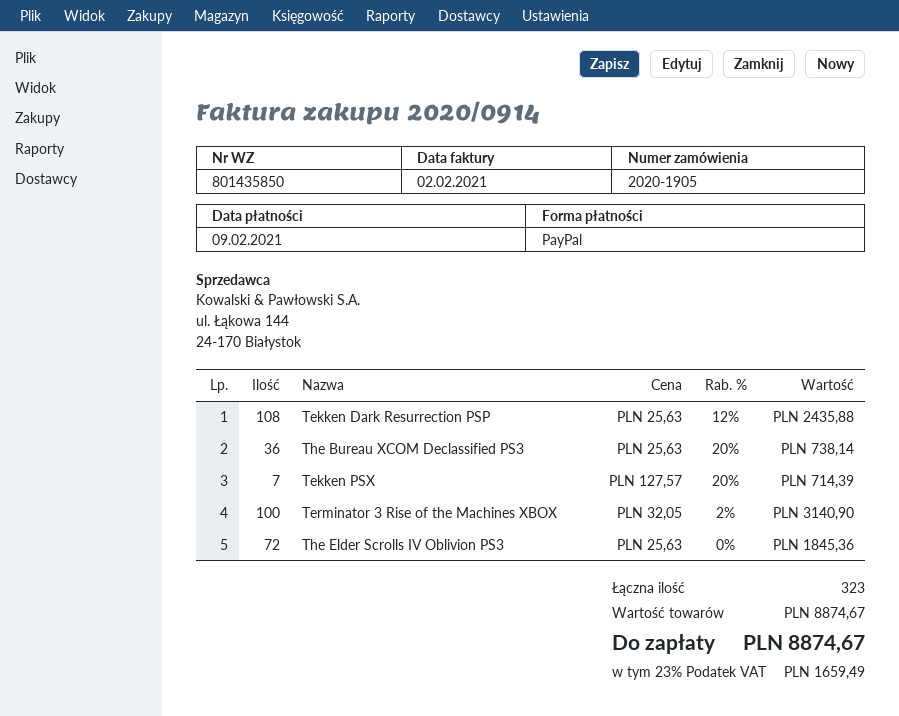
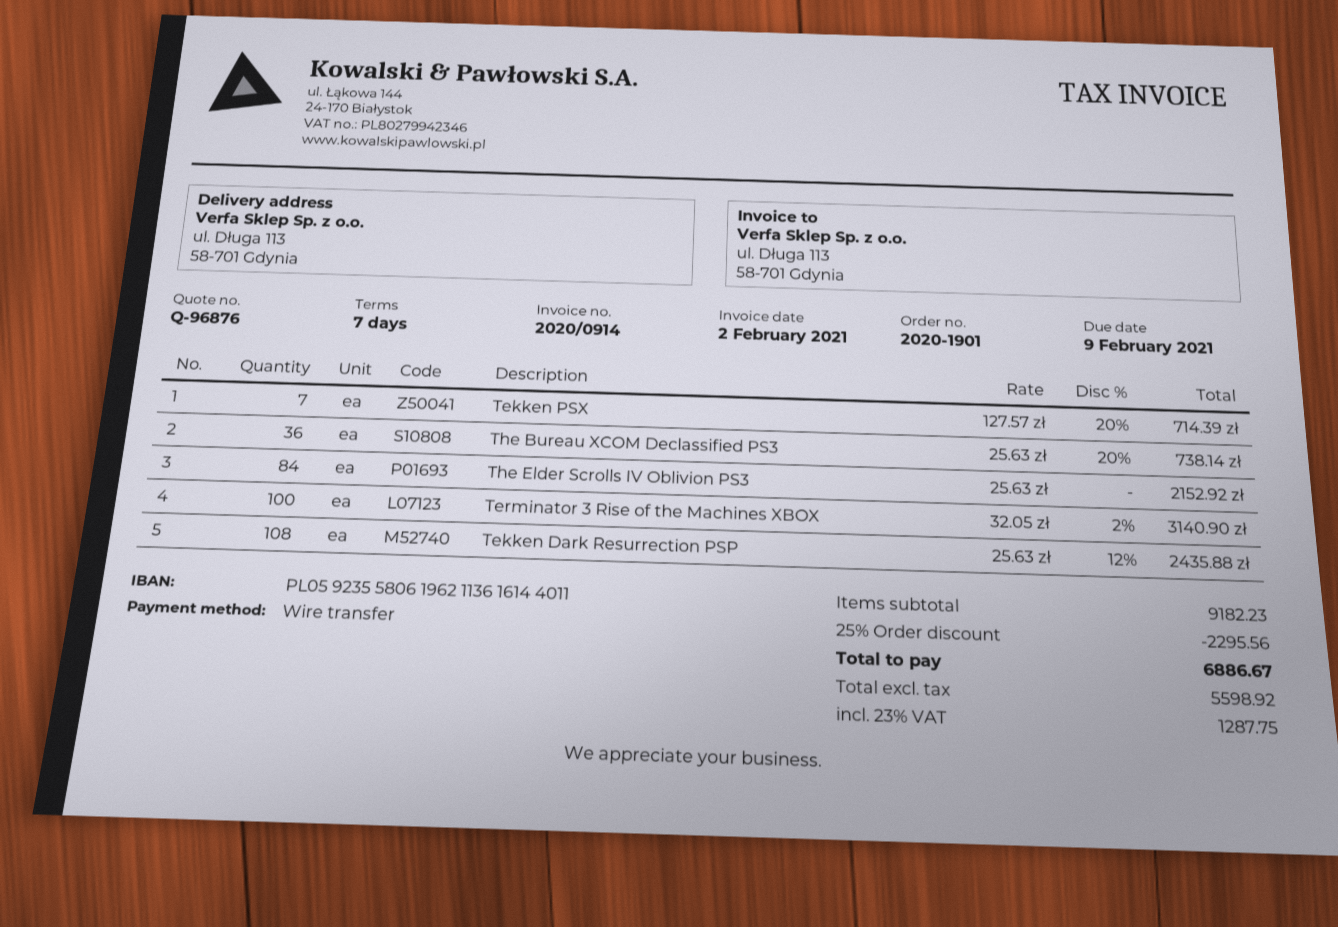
order number: 2020-1905 -> 2020-1901
payment method: PayPal -> bank transfer
The Elder Scrolls IV Oblivion PS3: 72 x 25.63 = 1845.36 -> 84 x 25.63 = 2152.92
subtotal: 8874.67 -> 9182.23
discount: none -> 25% = 2295.56
tax: 23% = 1659.49 -> 23% = 1287.75
total: 8874.67 -> 6886.67

